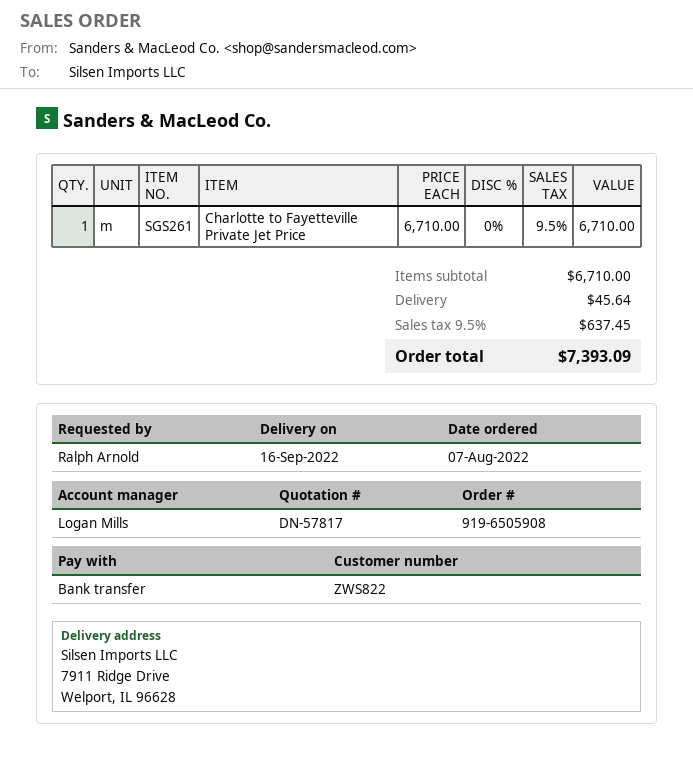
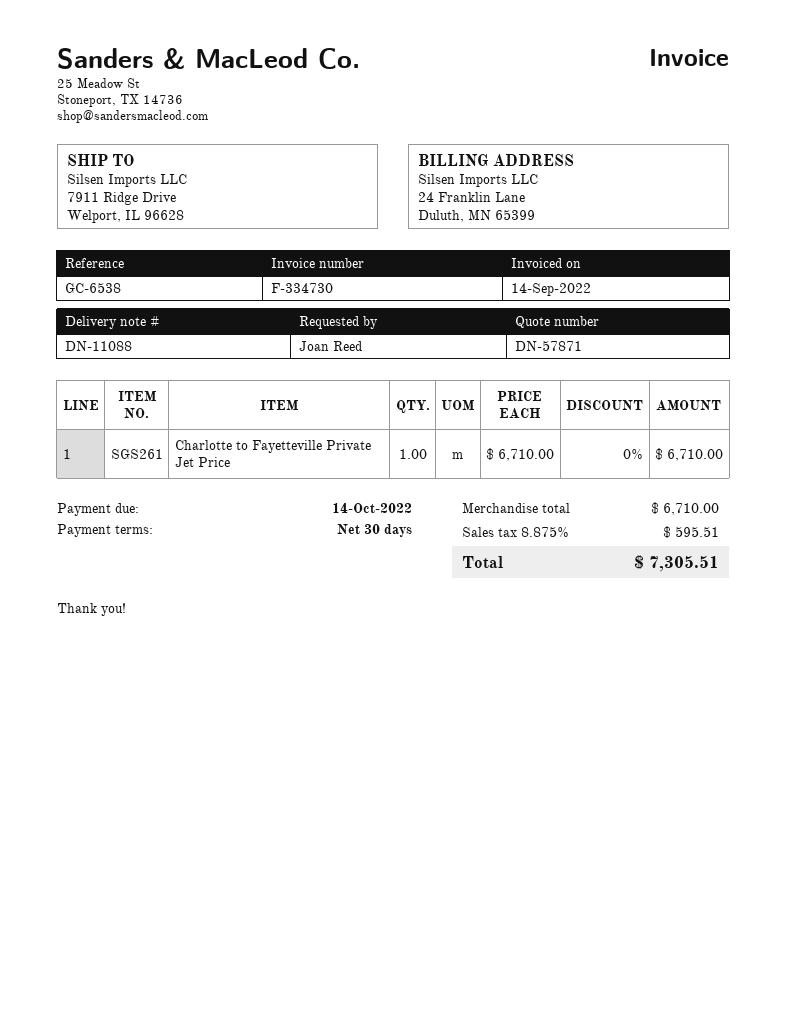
quote number: DN-57817 -> DN-57871
ordered by: Ralph Arnold -> Joan Reed
shipping: 45.64 -> none
tax: 9.5% = 637.45 -> 8.875% = 595.51
total: 7393.09 -> 7305.51

